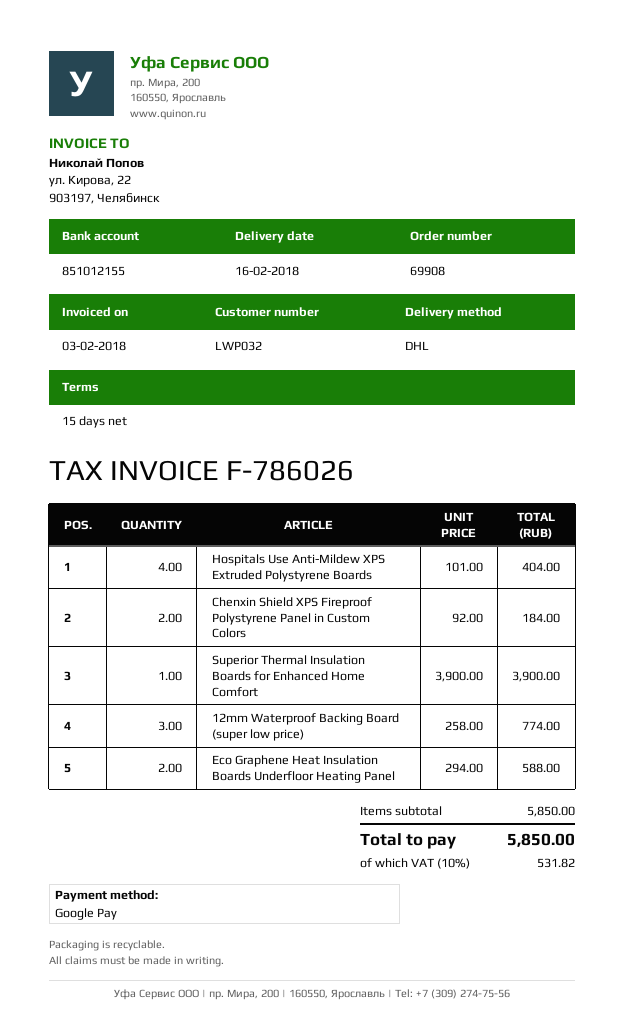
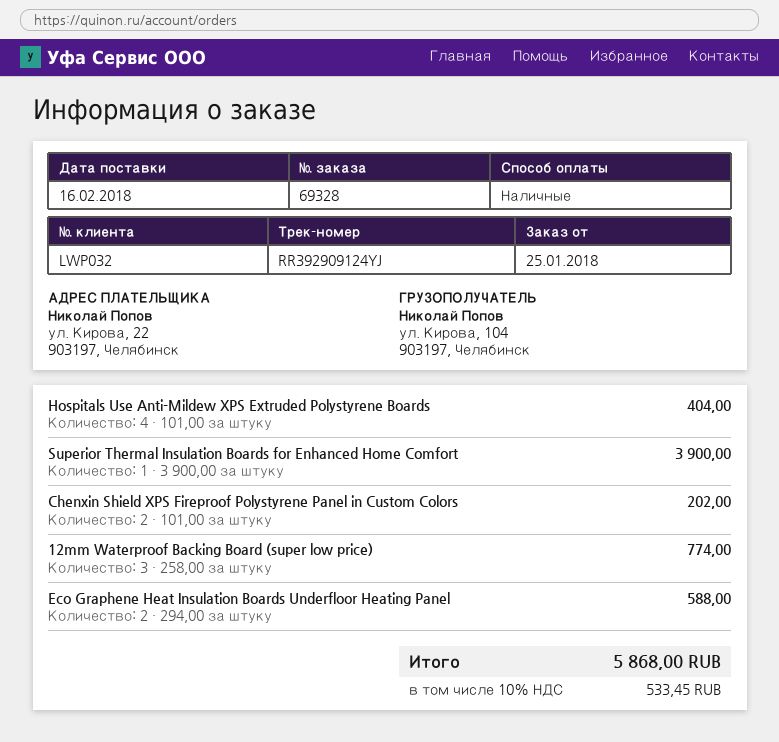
order number: 69908 -> 69328
payment method: Google Pay -> cash
Chenxin Shield XPS Fireproof Polystyrene Panel in Custom Colors: 2 x 92.00 = 184.00 -> 2 x 101.00 = 202.00
tax: 10% = 531.82 -> 10% = 533.45
total: 5850.00 -> 5868.00

